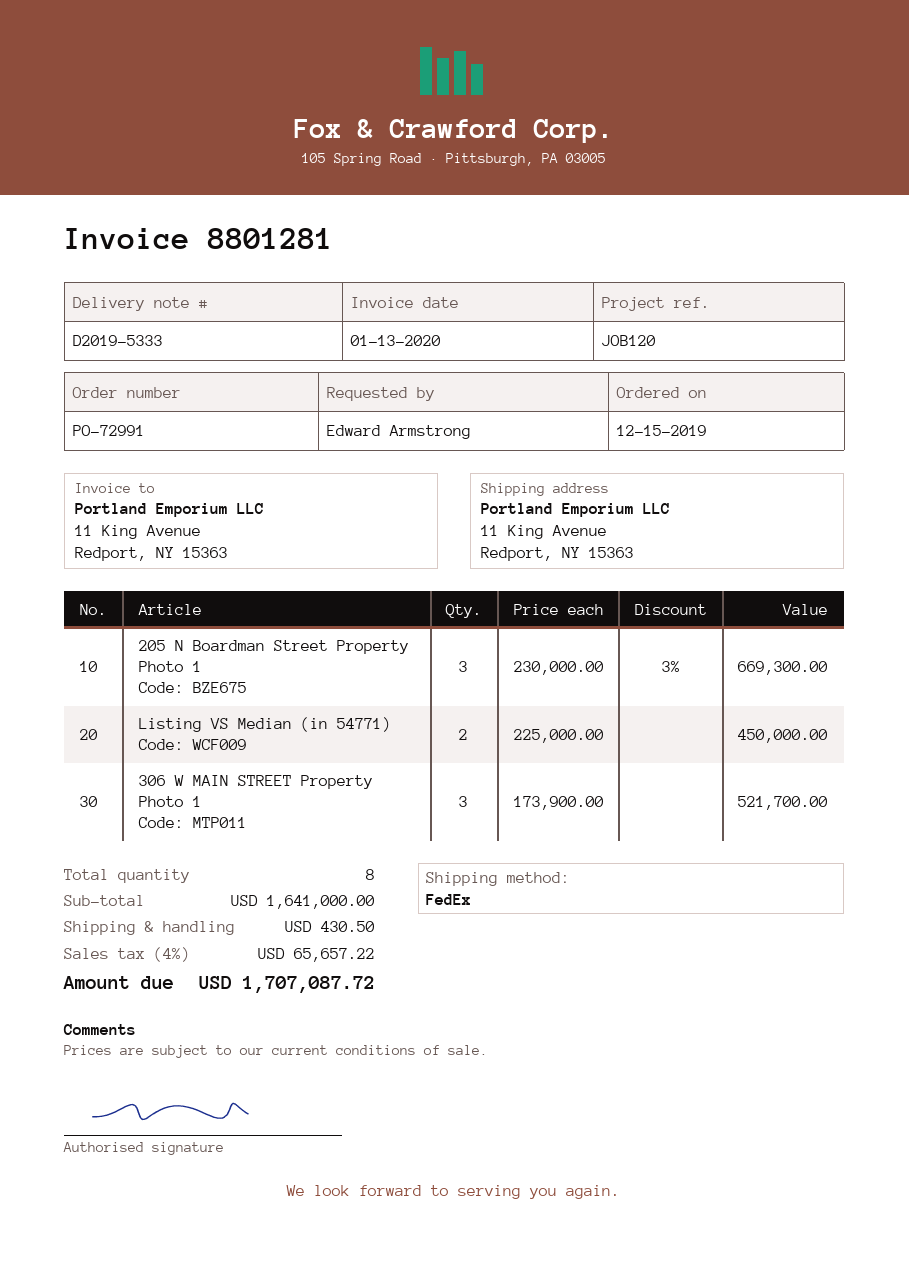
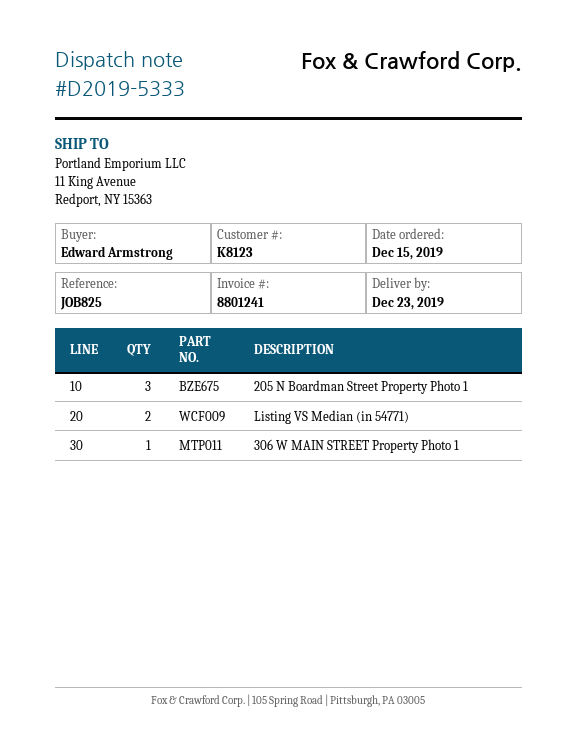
invoice number: 8801281 -> 8801241
reference: JOB120 -> JOB825
306 W MAIN STREET Property Photo 1: 3 -> 1

